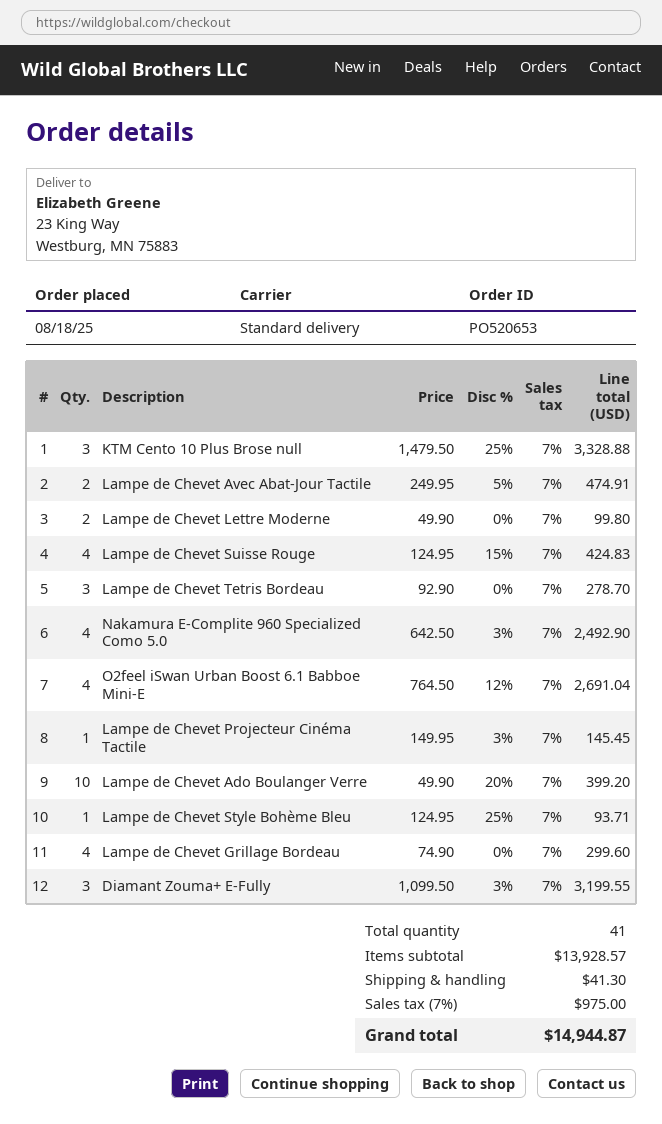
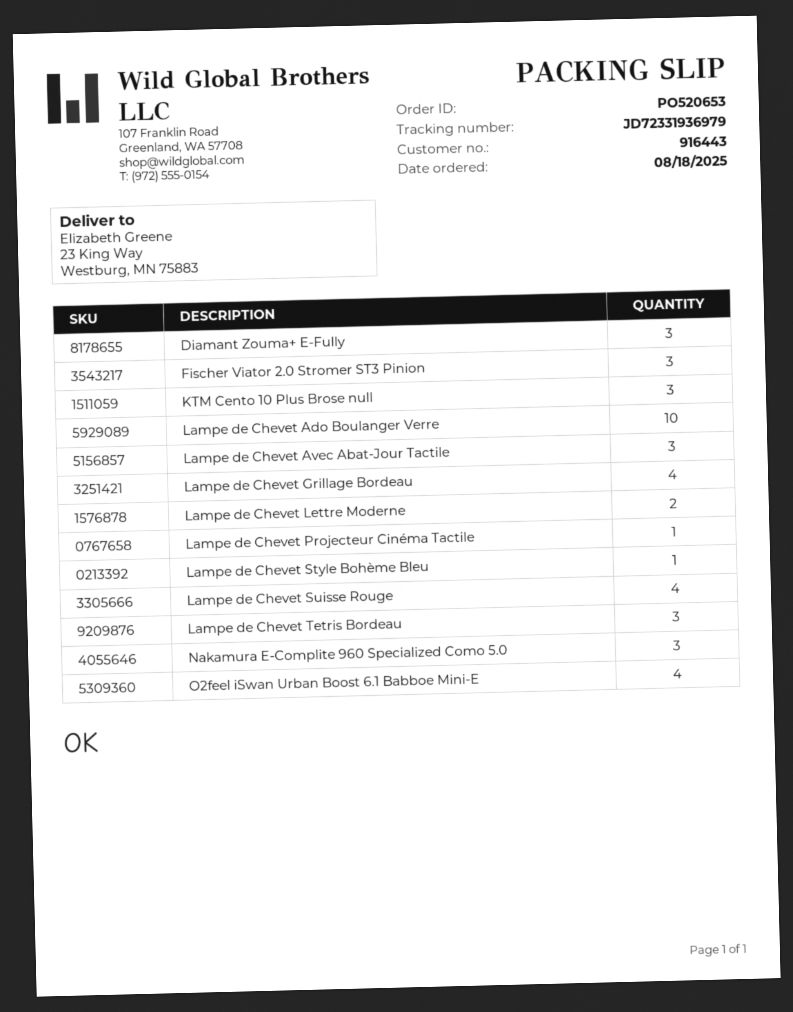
Lampe de Chevet Avec Abat-Jour Tactile: 2 -> 3
Nakamura E-Complite 960 Specialized Como 5.0: 4 -> 3
Fischer Viator 2.0 Stromer ST3 Pinion: none -> 3

